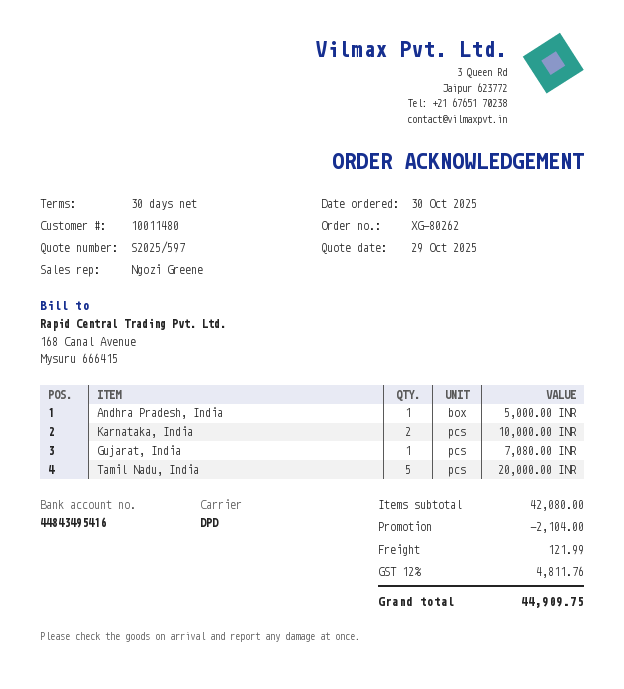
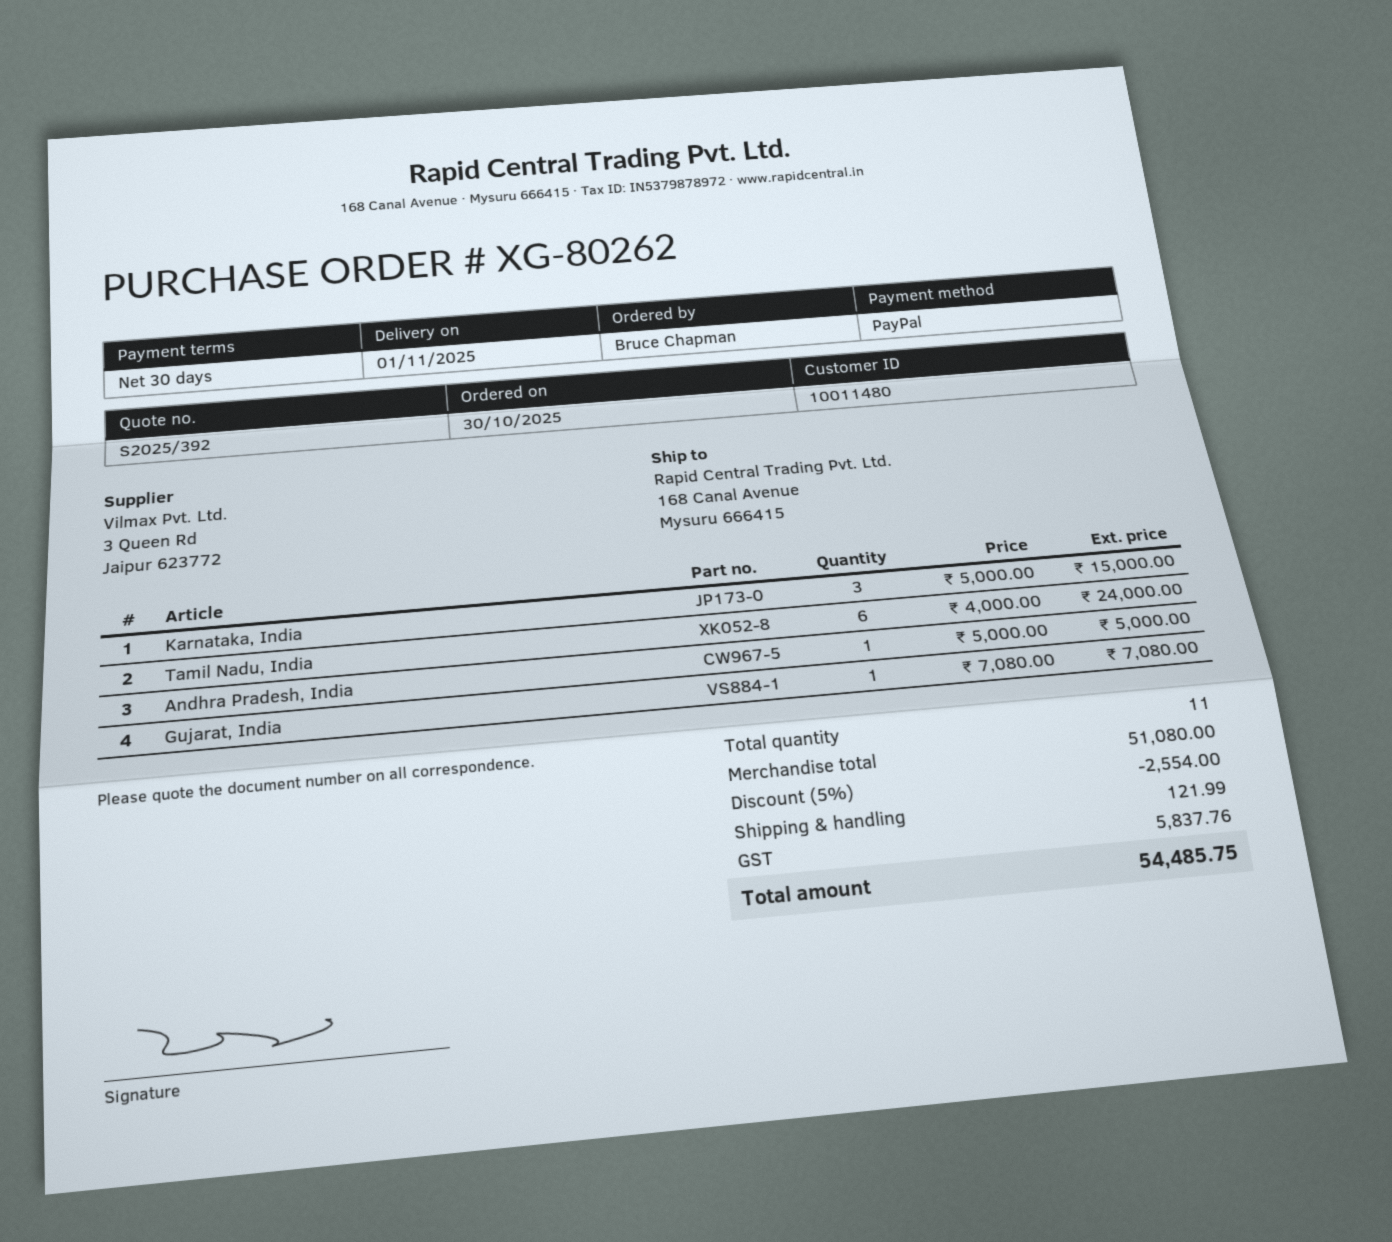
quote number: S2025/597 -> S2025/392
Karnataka, India: 2 for 10000.00 -> 3 for 15000.00
Tamil Nadu, India: 5 for 20000.00 -> 6 for 24000.00
subtotal: 42080.00 -> 51080.00
discount: 2104.00 -> 2554.00
tax: 4811.76 -> 5837.76
total: 44909.75 -> 54485.75

